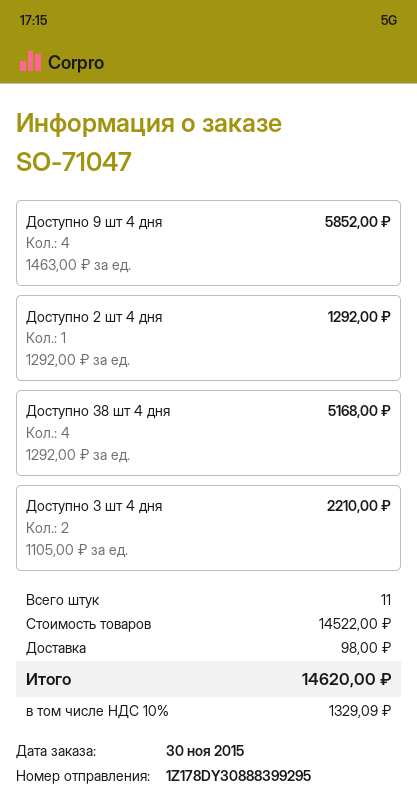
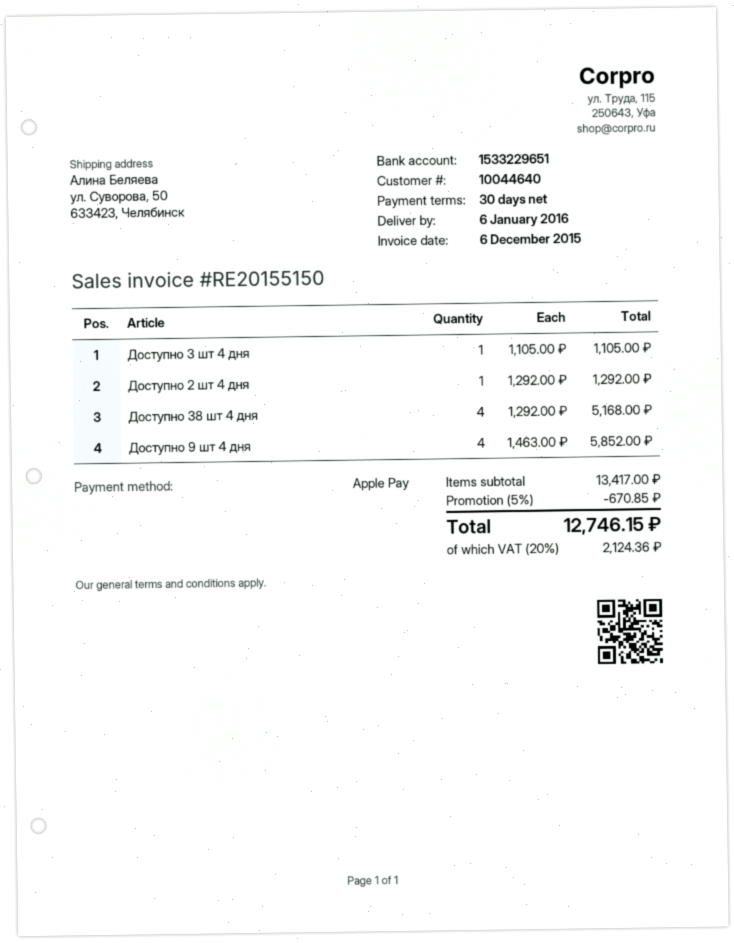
Доступно 3 шт 4 дня: 2 x 1105.00 = 2210.00 -> 1 x 1105.00 = 1105.00
subtotal: 14522.00 -> 13417.00
discount: none -> 5% = 670.85
shipping: 98.00 -> none
tax: 10% = 1329.09 -> 20% = 2124.36
total: 14620.00 -> 12746.15

